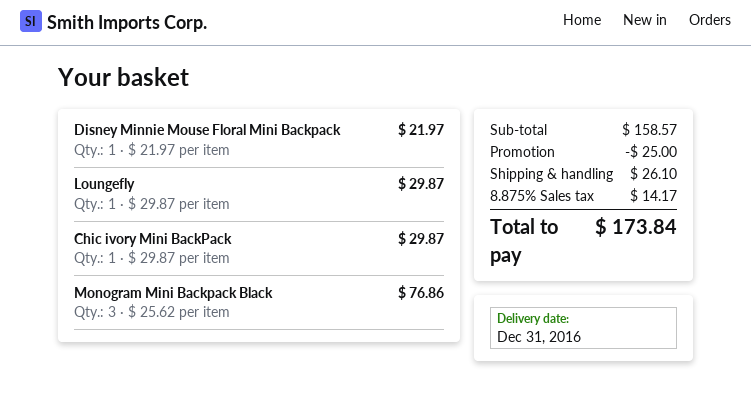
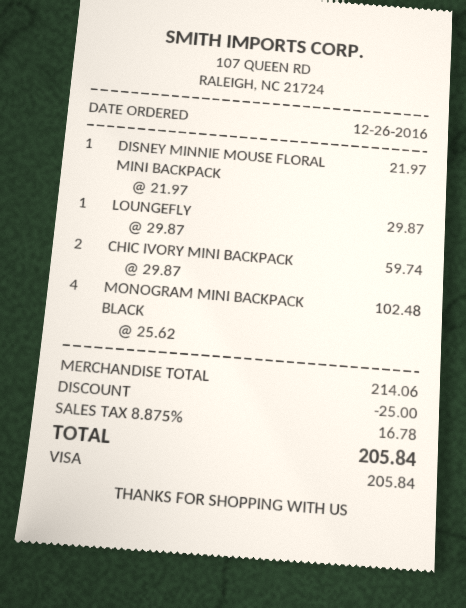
Chic ivory Mini BackPack: 1 x 29.87 = 29.87 -> 2 x 29.87 = 59.74
Monogram Mini Backpack Black: 3 x 25.62 = 76.86 -> 4 x 25.62 = 102.48
subtotal: 158.57 -> 214.06
shipping: 26.10 -> none
tax: 8.875% = 14.17 -> 8.875% = 16.78
total: 173.84 -> 205.84

